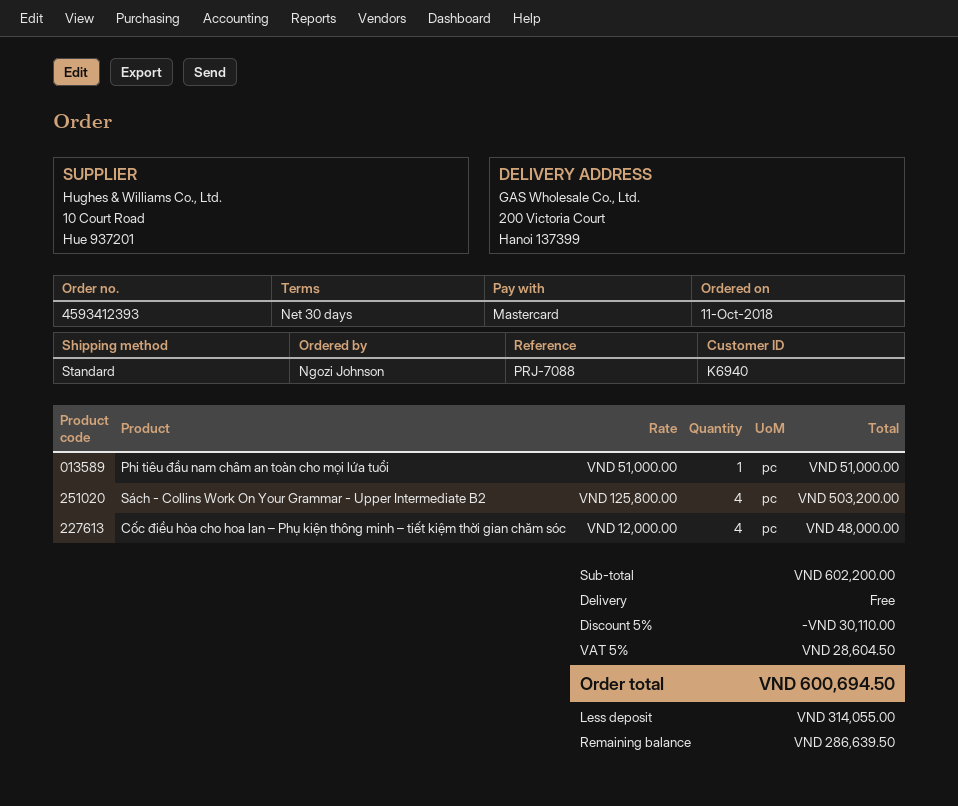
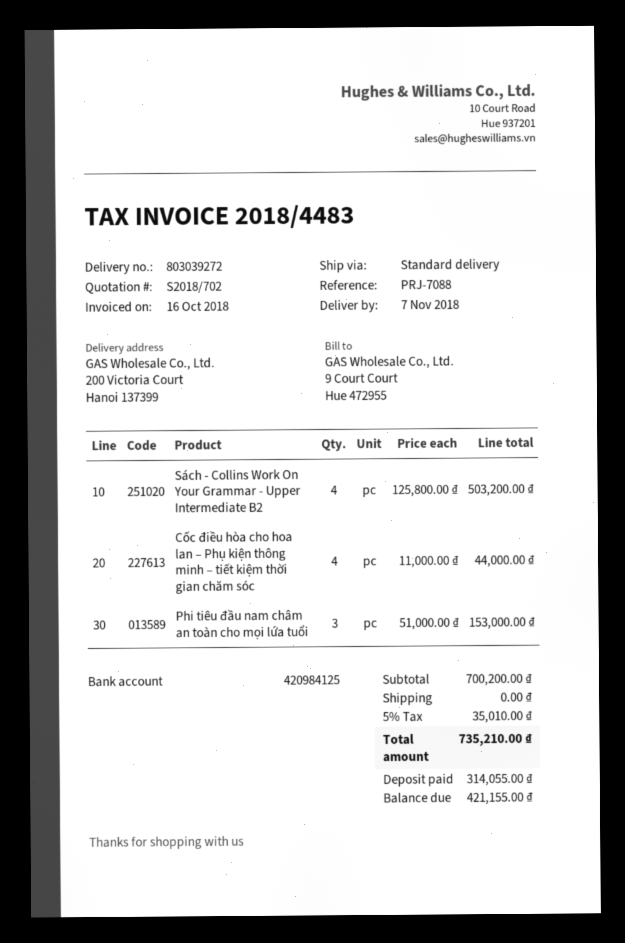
Phi tiêu đầu nam châm an toàn cho mọi lứa tuổi: 1 x 51000.00 = 51000.00 -> 3 x 51000.00 = 153000.00
Cốc điều hòa cho hoa lan – Phụ kiện thông minh – tiết kiệm thời gian chăm sóc: 4 x 12000.00 = 48000.00 -> 4 x 11000.00 = 44000.00
subtotal: 602200.00 -> 700200.00
discount: 5% = 30110.00 -> none
tax: 5% = 28604.50 -> 5% = 35010.00
total: 600694.50 -> 735210.00
balance: 286639.50 -> 421155.00

